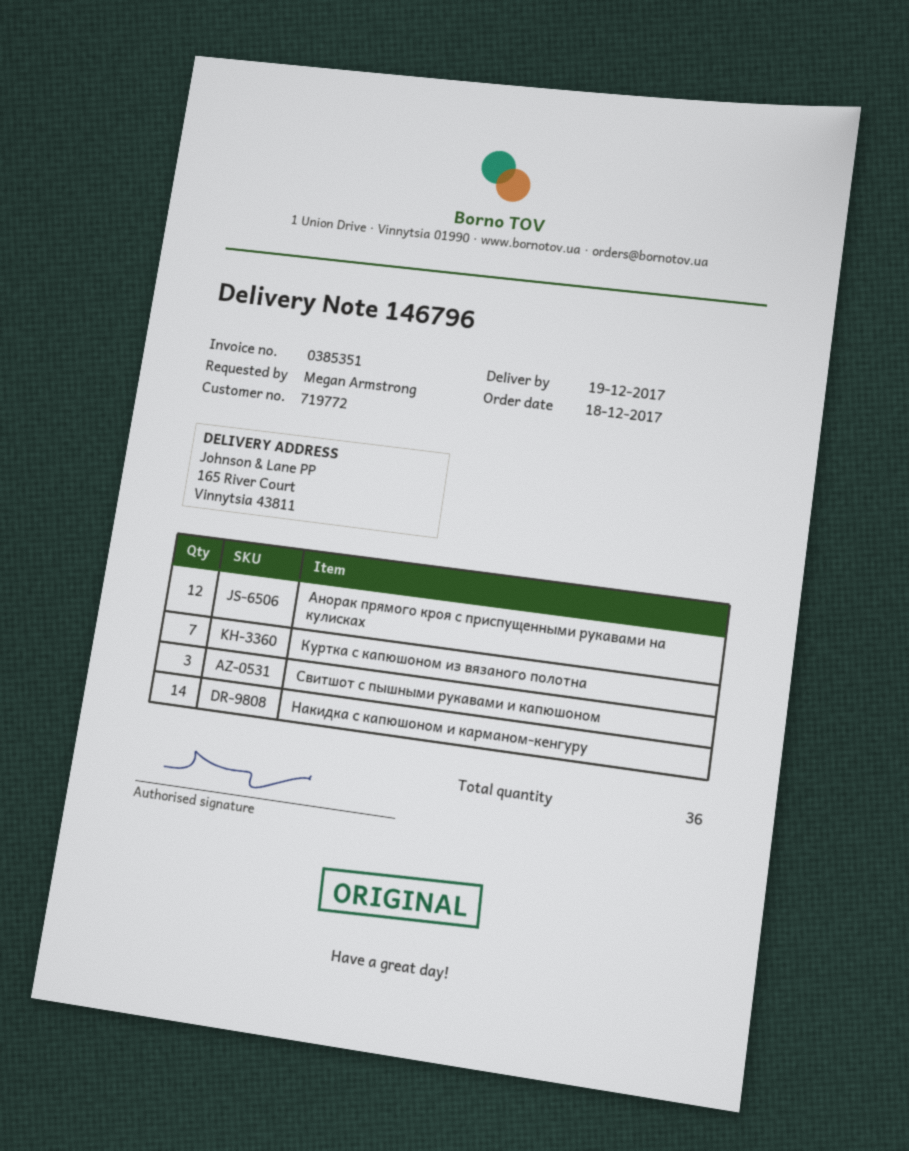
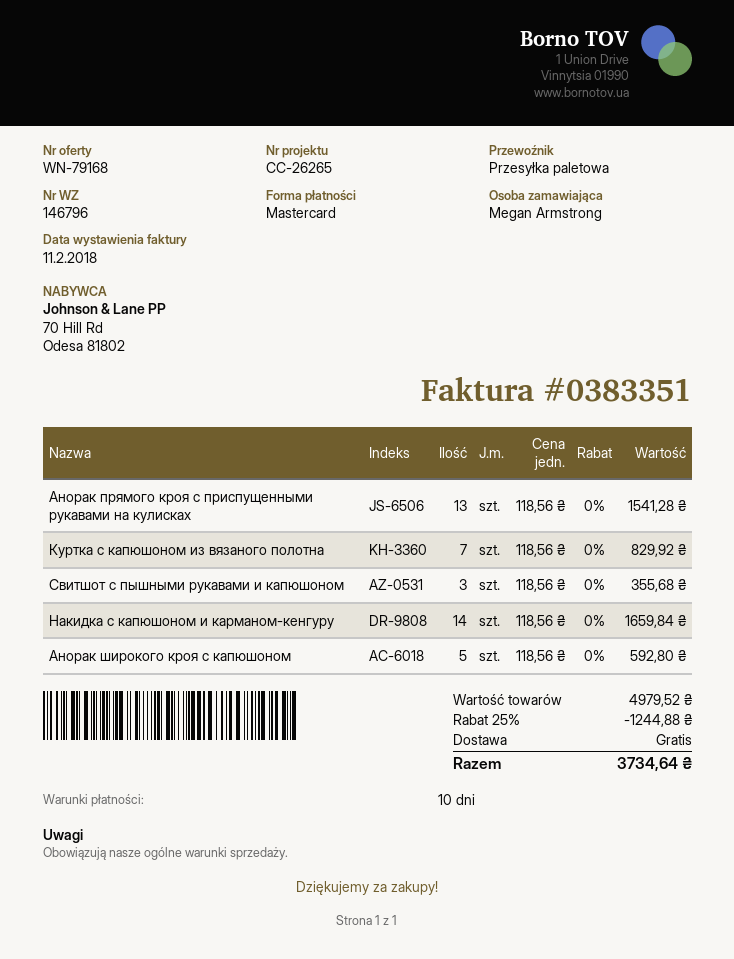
invoice number: 0385351 -> 0383351
Анорак прямого кроя с приспущенными рукавами на кулисках: 12 -> 13
Анорак широкого кроя с капюшоном: none -> 5

